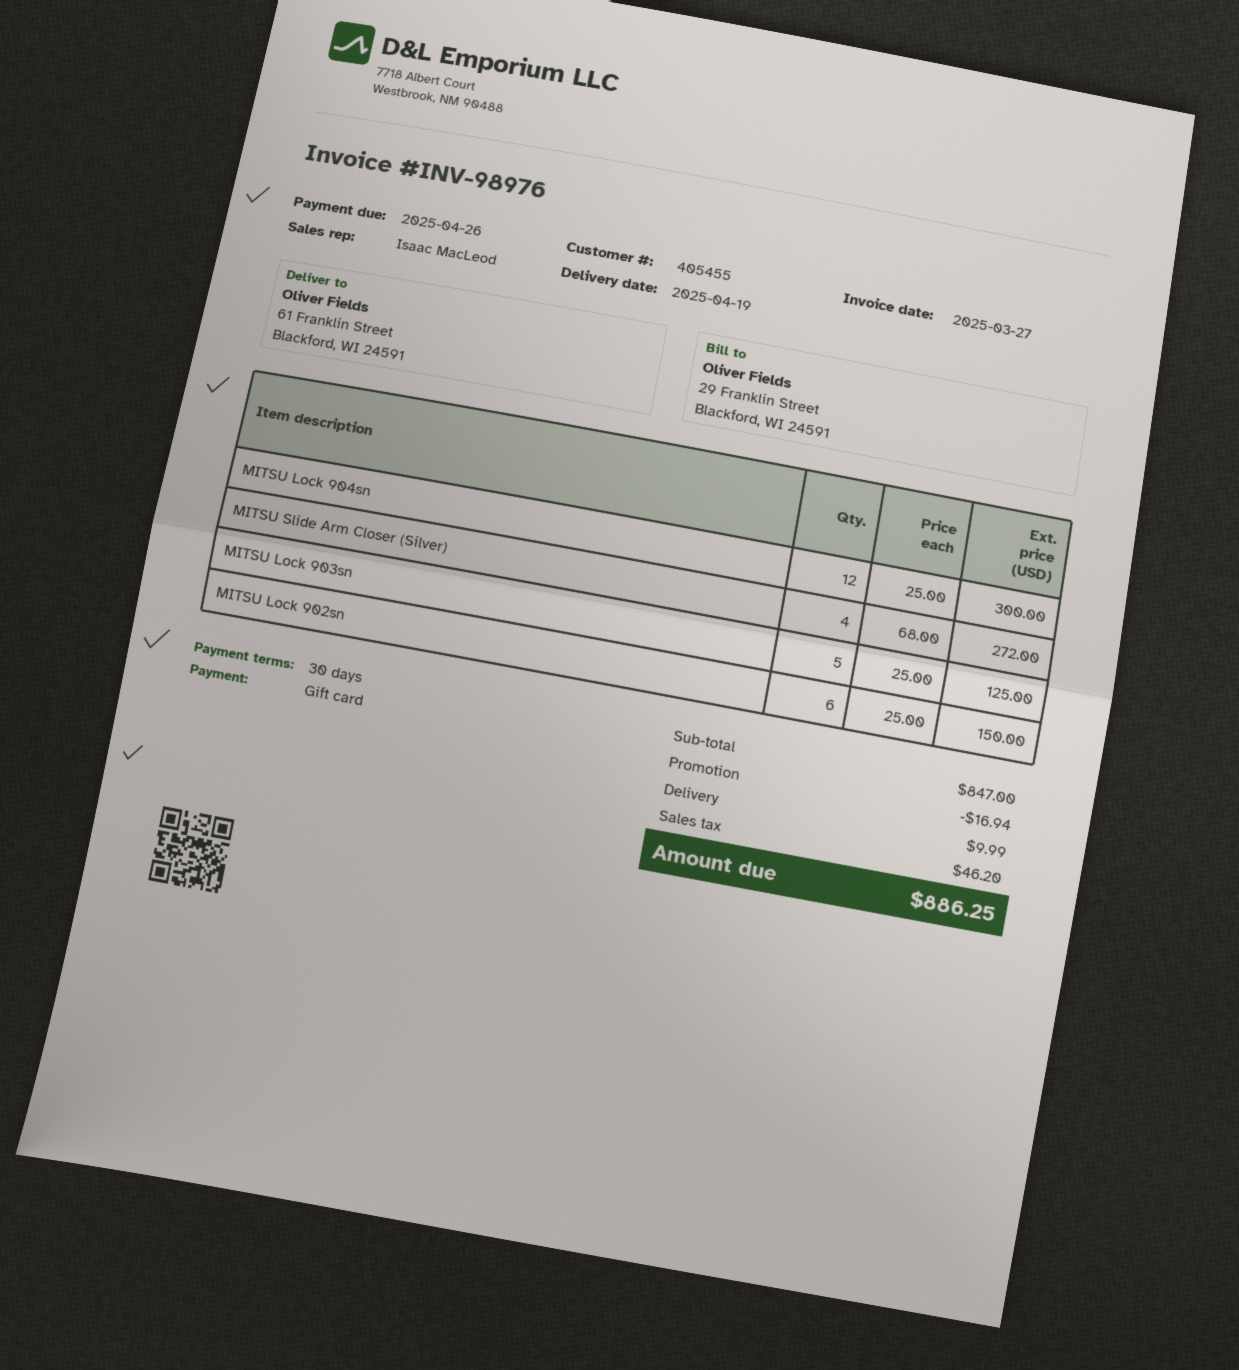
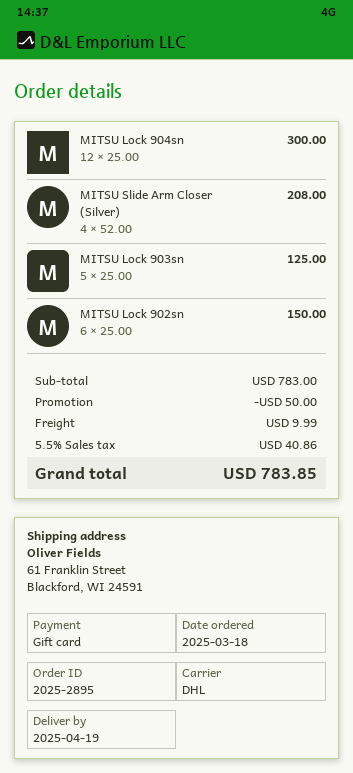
MITSU Slide Arm Closer (Silver): 4 x 68.00 = 272.00 -> 4 x 52.00 = 208.00
subtotal: 847.00 -> 783.00
discount: 16.94 -> 50.00
tax: 46.20 -> 40.86
total: 886.25 -> 783.85

